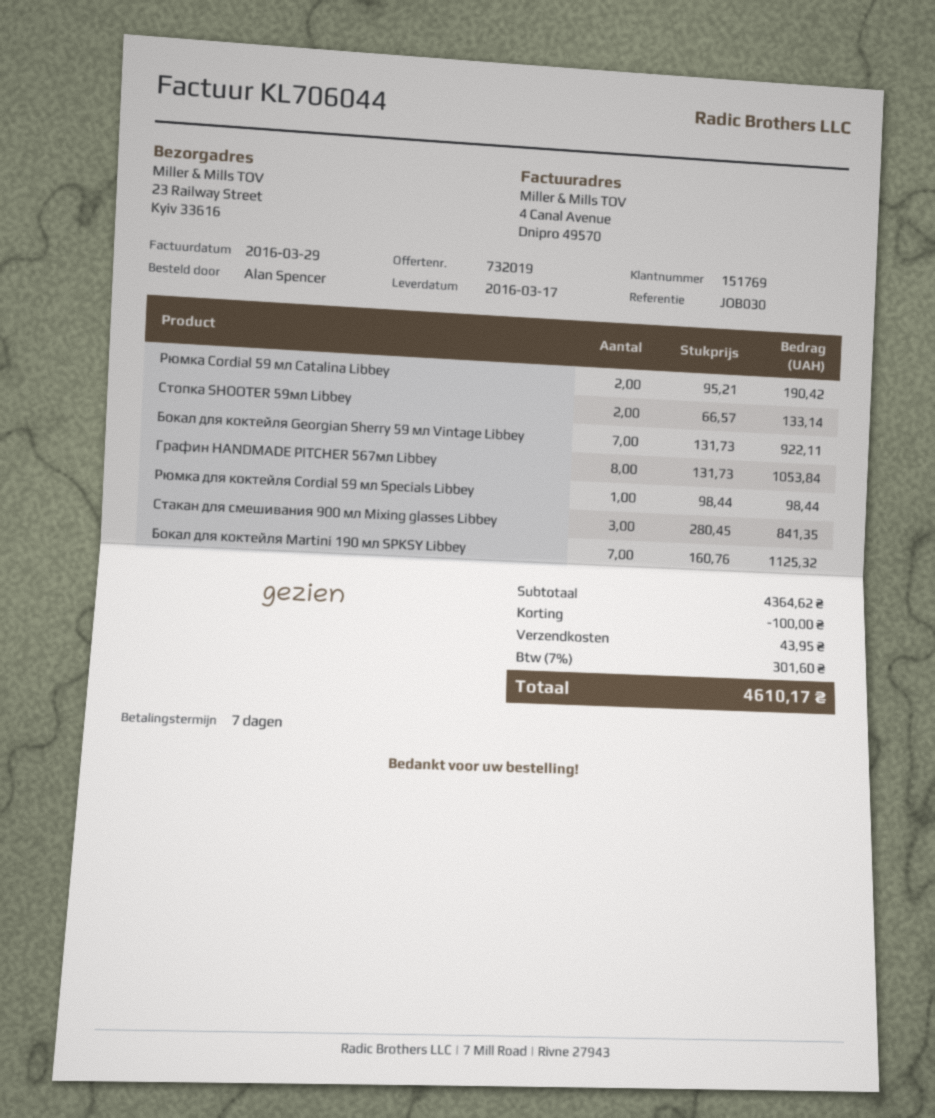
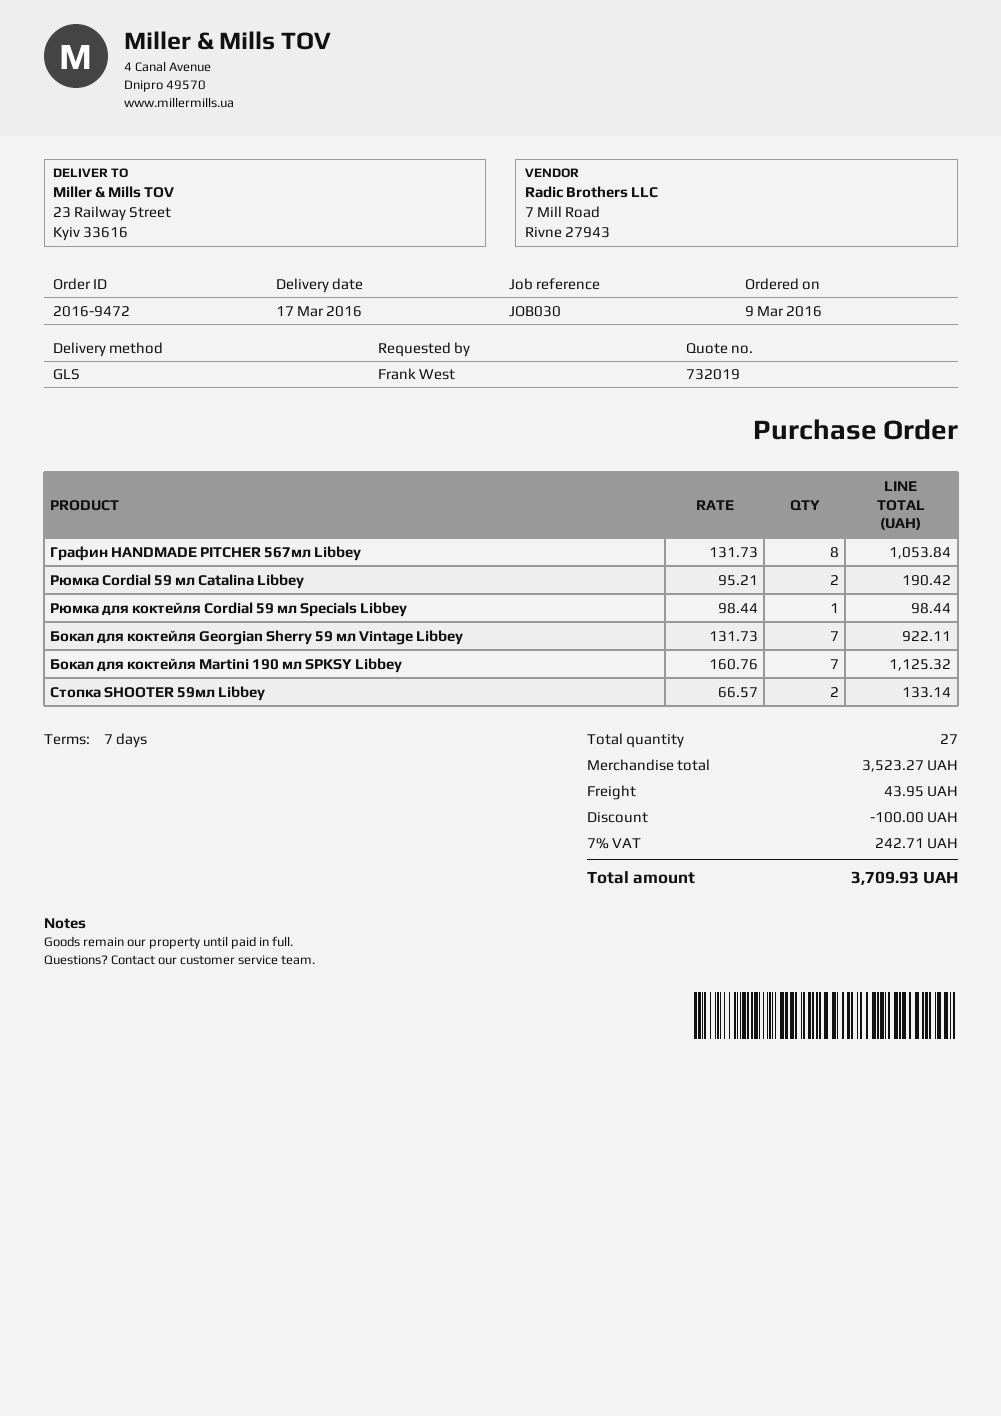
ordered by: Alan Spencer -> Frank West
Стакан для смешивания 900 мл Mixing glasses Libbey: 3 x 280.45 = 841.35 -> none
subtotal: 4364.62 -> 3523.27
tax: 7% = 301.60 -> 7% = 242.71
total: 4610.17 -> 3709.93

